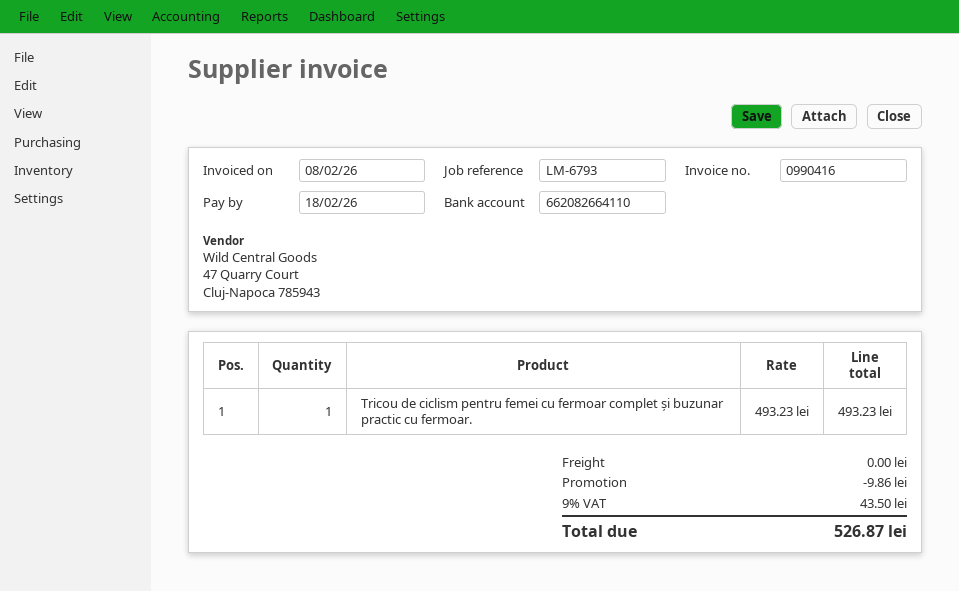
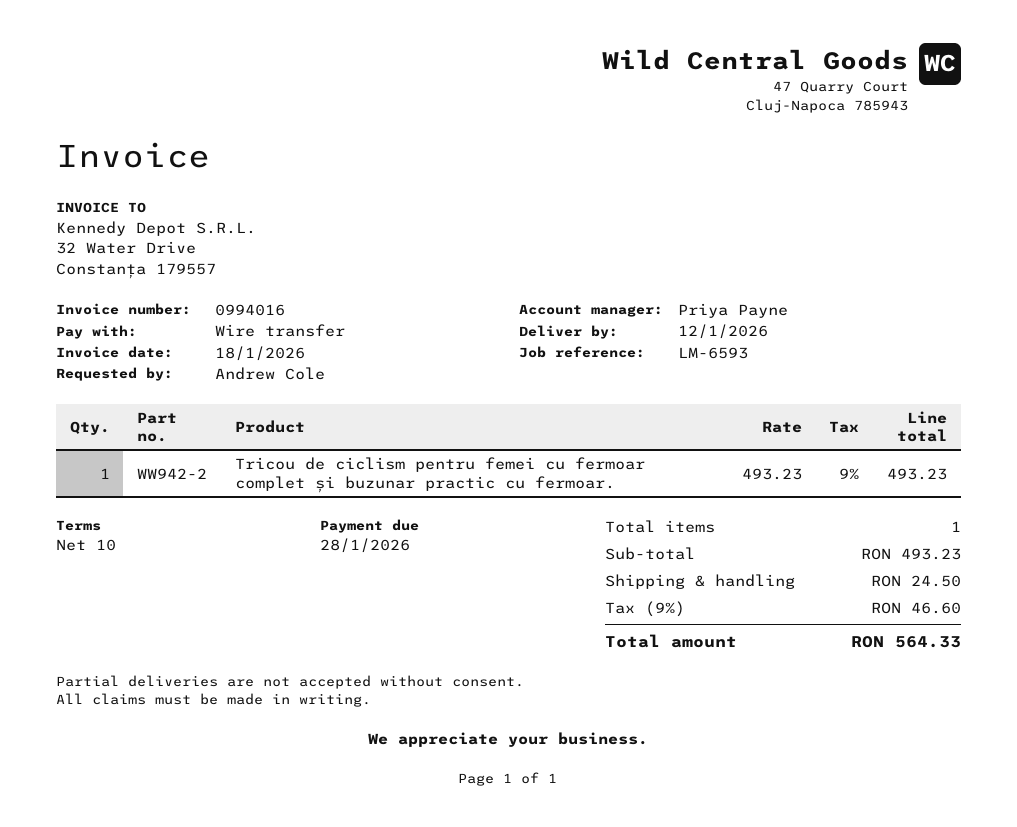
invoice number: 0990416 -> 0994016
invoice date: 2026-02-08 -> 2026-01-18
due date: 2026-02-18 -> 2026-01-28
reference: LM-6793 -> LM-6593
discount: 9.86 -> none
shipping: 0.00 -> 24.50
tax: 9% = 43.50 -> 9% = 46.60
total: 526.87 -> 564.33

